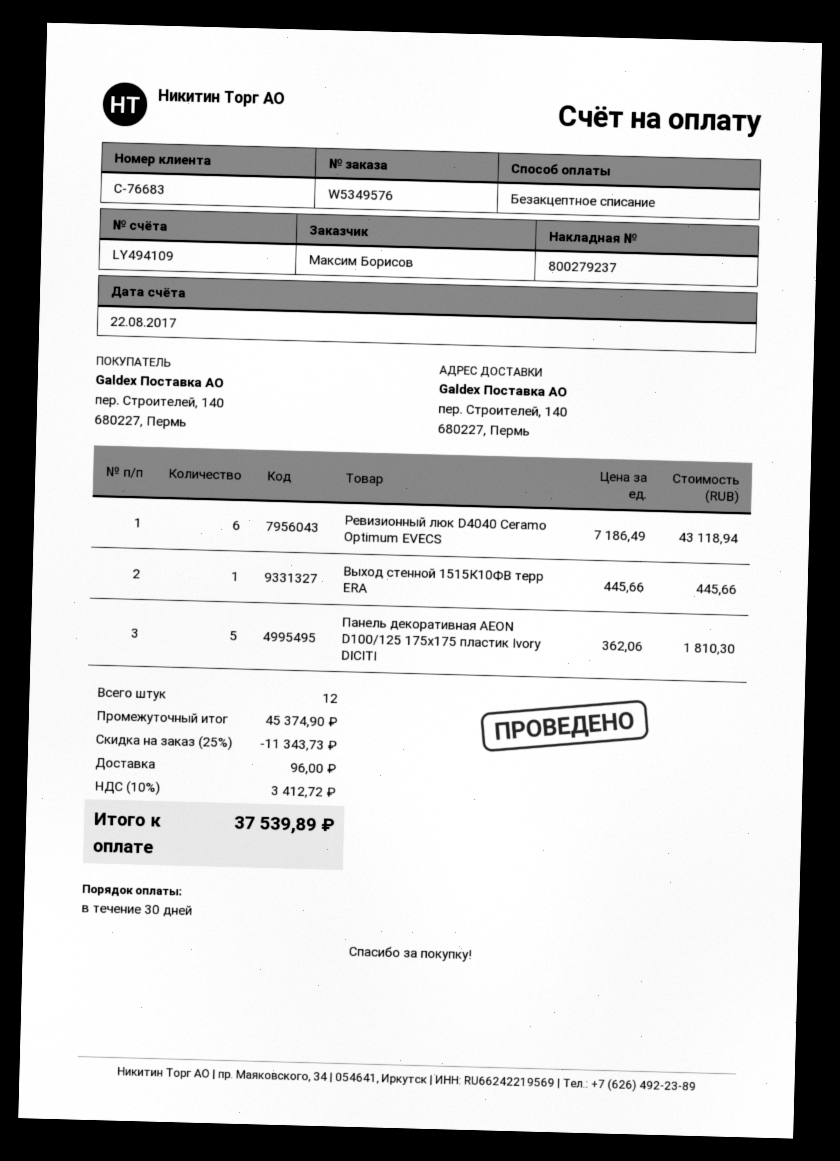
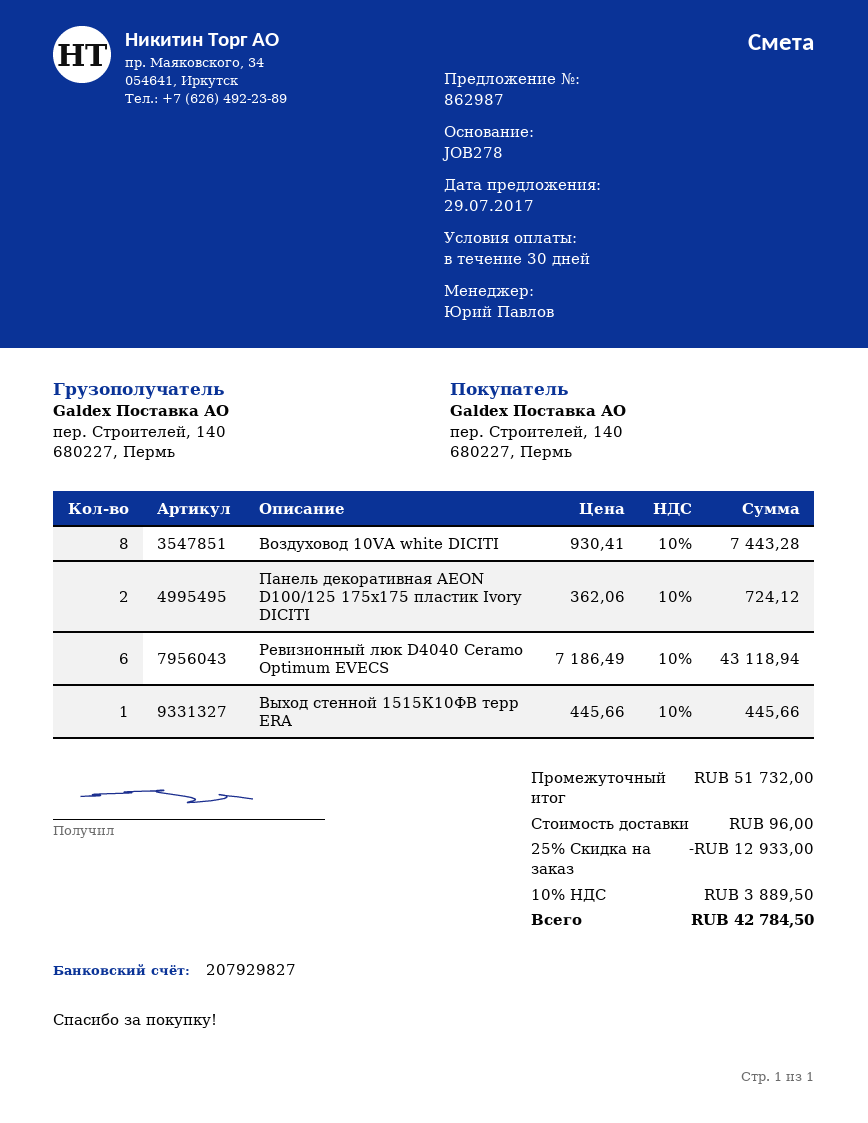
Панель декоративная AEON D100/125 175х175 пластик Ivory DICITI: 5 x 362.06 = 1810.30 -> 2 x 362.06 = 724.12
Воздуховод 10VA white DICITI: none -> 8 x 930.41 = 7443.28
subtotal: 45374.90 -> 51732.00
discount: 25% = 11343.73 -> 25% = 12933.00
tax: 10% = 3412.72 -> 10% = 3889.50
total: 37539.89 -> 42784.50

